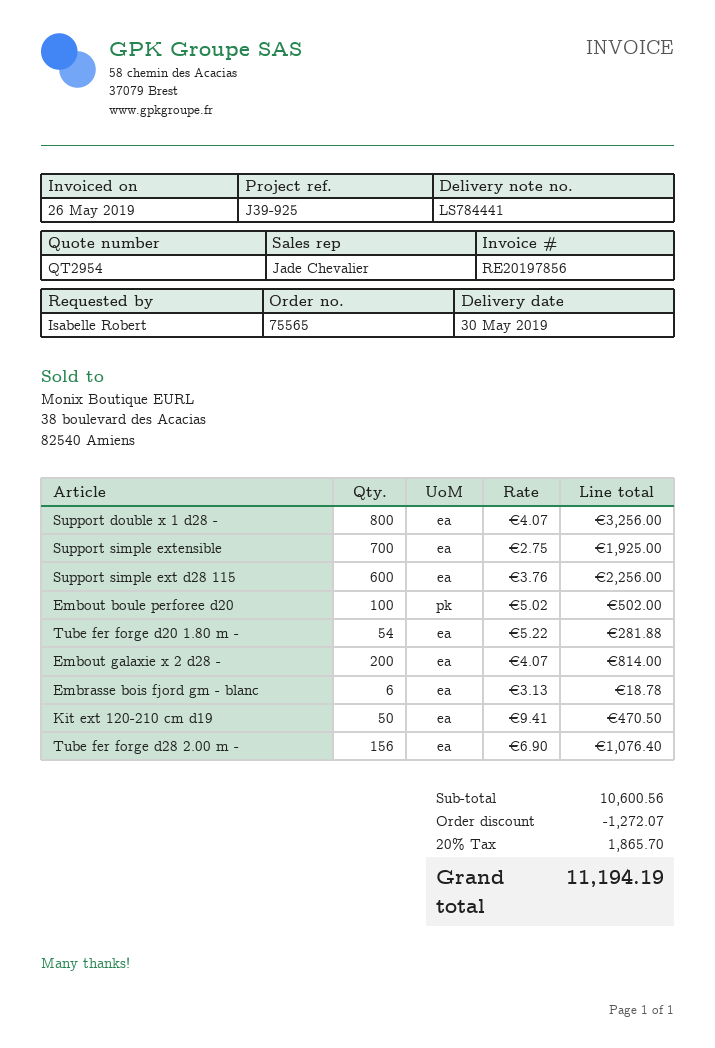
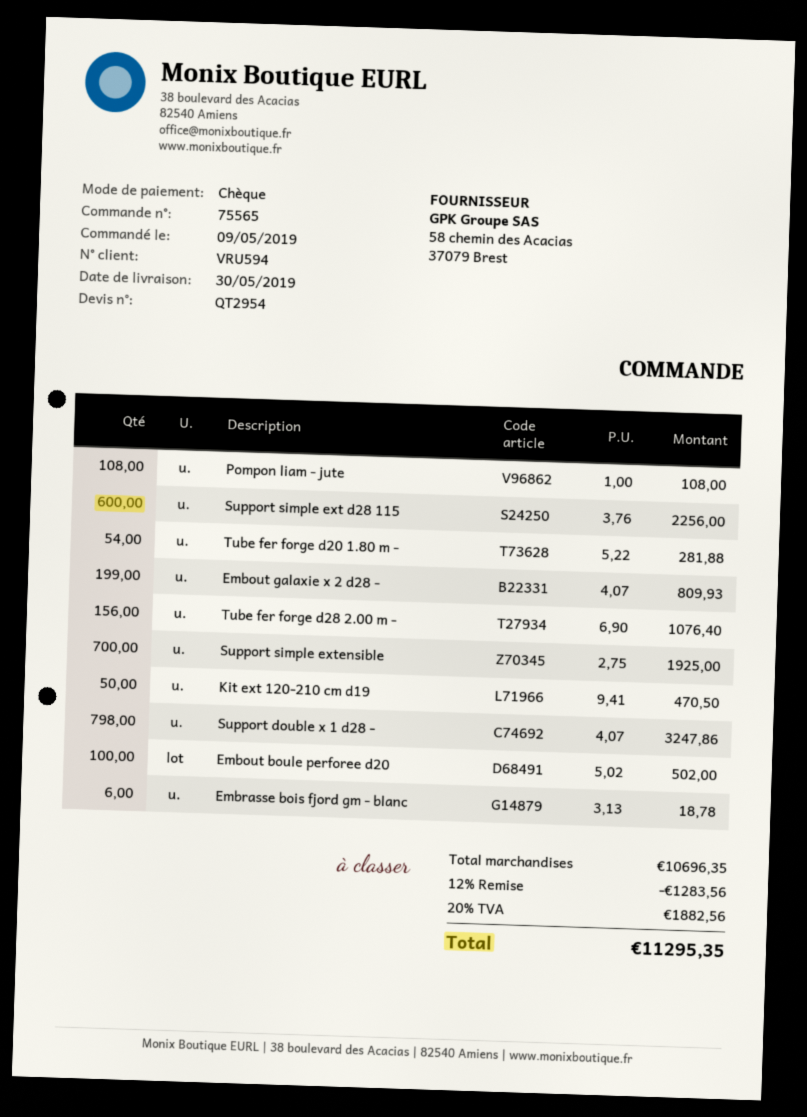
Support double x 1 d28 -: 800 x 4.07 = 3256.00 -> 798 x 4.07 = 3247.86
Embout galaxie x 2 d28 -: 200 x 4.07 = 814.00 -> 199 x 4.07 = 809.93
Pompon liam - jute: none -> 108 x 1.00 = 108.00
subtotal: 10600.56 -> 10696.35
discount: 1272.07 -> 1283.56
tax: 20% = 1865.70 -> 20% = 1882.56
total: 11194.19 -> 11295.35

